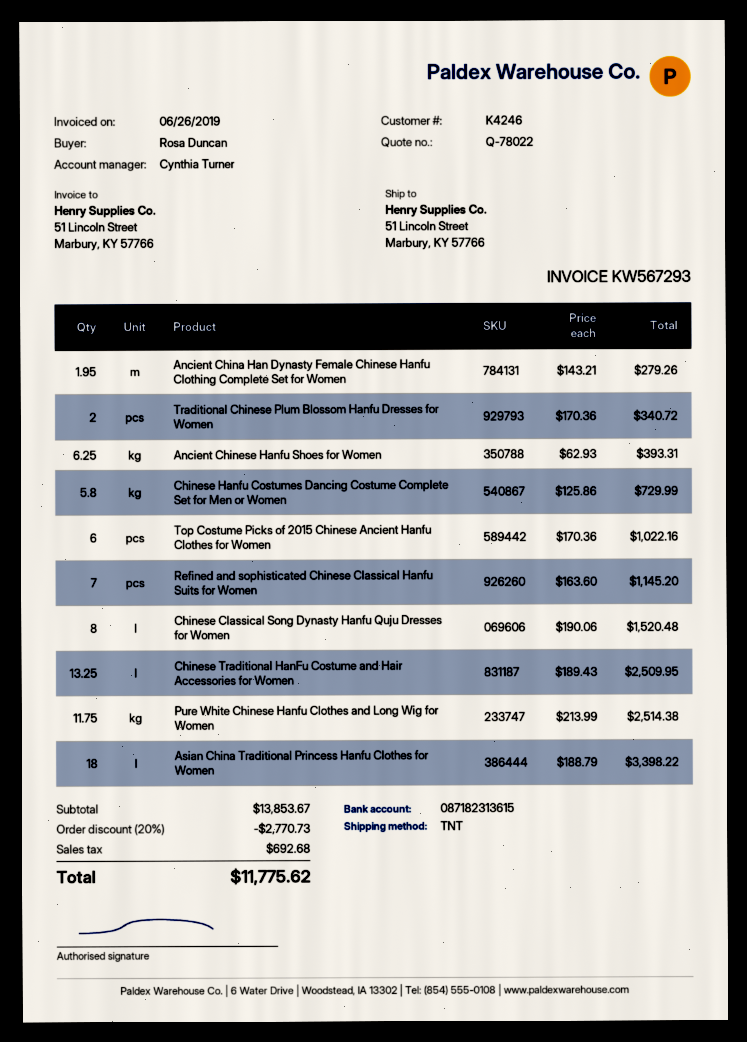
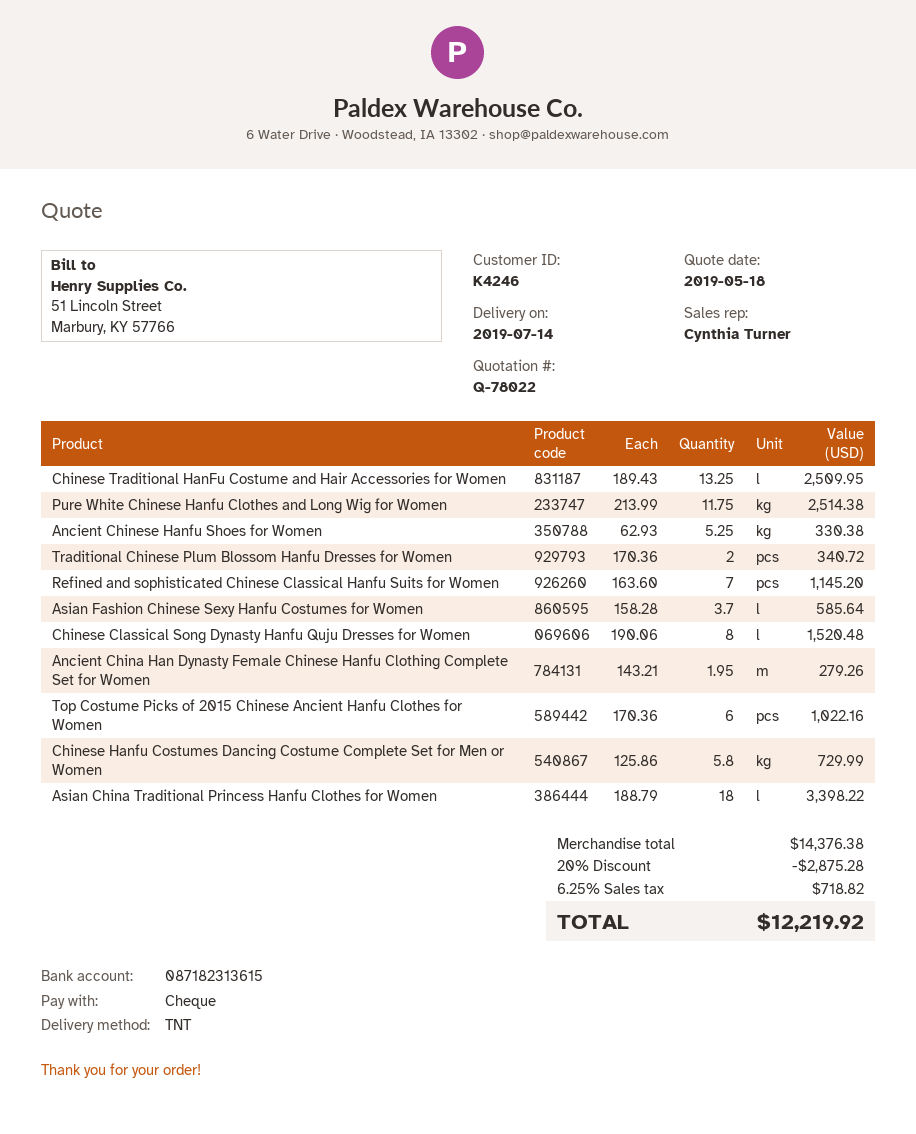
Ancient Chinese Hanfu Shoes for Women: 6.25 x 62.93 = 393.31 -> 5.25 x 62.93 = 330.38
Asian Fashion Chinese Sexy Hanfu Costumes for Women: none -> 3.7 x 158.28 = 585.64
subtotal: 13853.67 -> 14376.38
discount: 20% = 2770.73 -> 20% = 2875.28
tax: 692.68 -> 718.82
total: 11775.62 -> 12219.92

